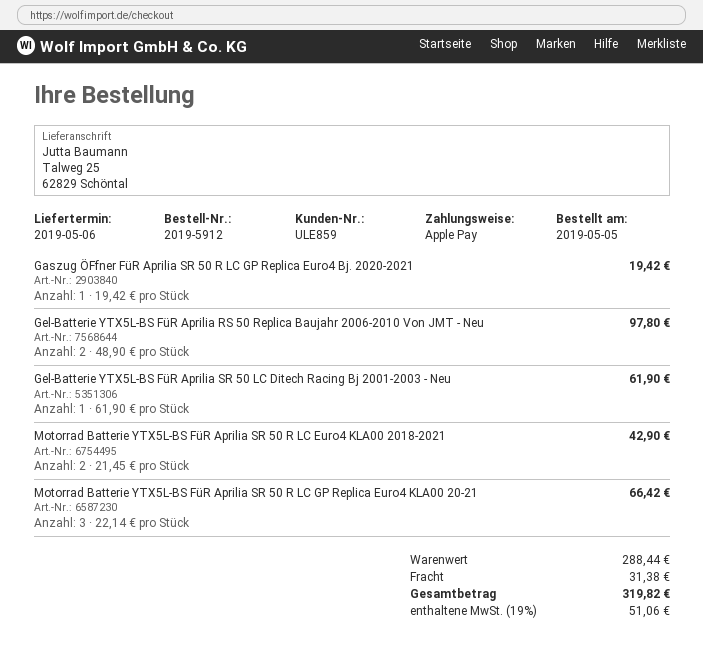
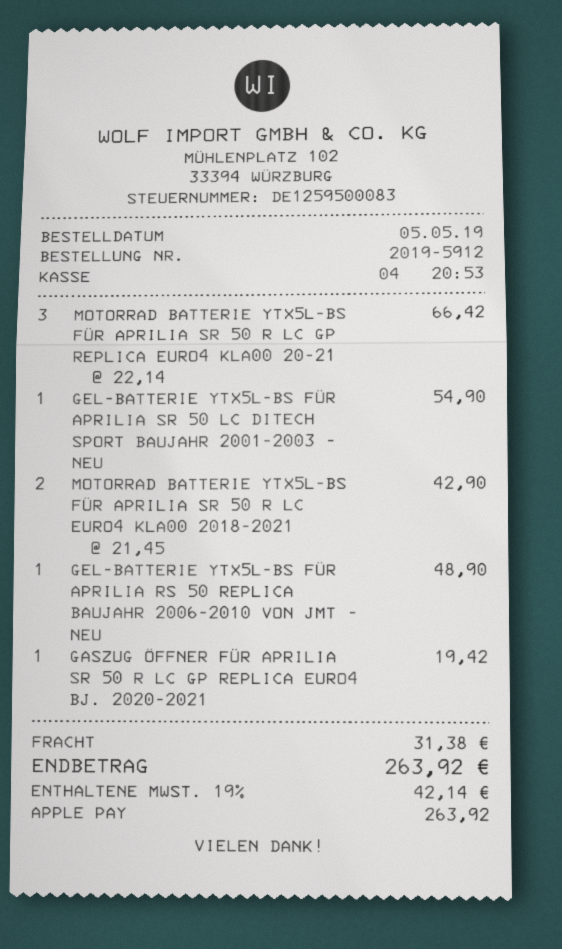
Gel-Batterie YTX5L-BS FüR Aprilia RS 50 Replica Baujahr 2006-2010 Von JMT - Neu: 2 x 48.90 = 97.80 -> 1 x 48.90 = 48.90
Gel-Batterie YTX5L-BS FüR Aprilia SR 50 LC Ditech Racing Bj 2001-2003 - Neu: 1 x 61.90 = 61.90 -> none
GEL-BATTERIE YTX5L-BS FÜR APRILIA SR 50 LC DITECH SPORT BAUJAHR 2001-2003 - NEU: none -> 1 x 54.90 = 54.90
tax: 19% = 51.06 -> 19% = 42.14
total: 319.82 -> 263.92

